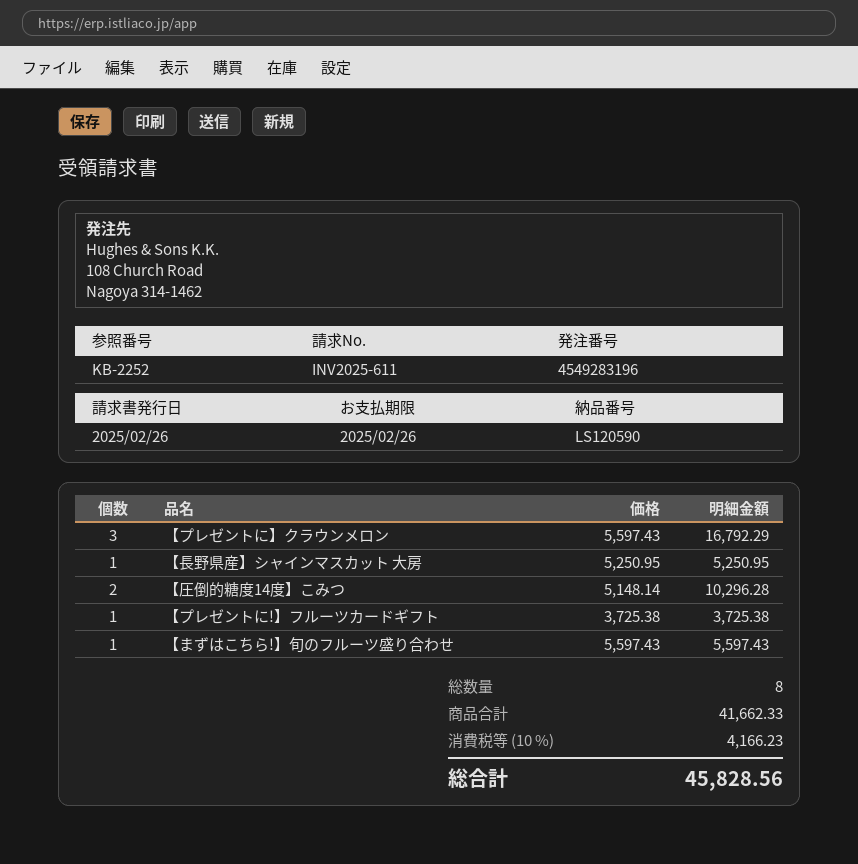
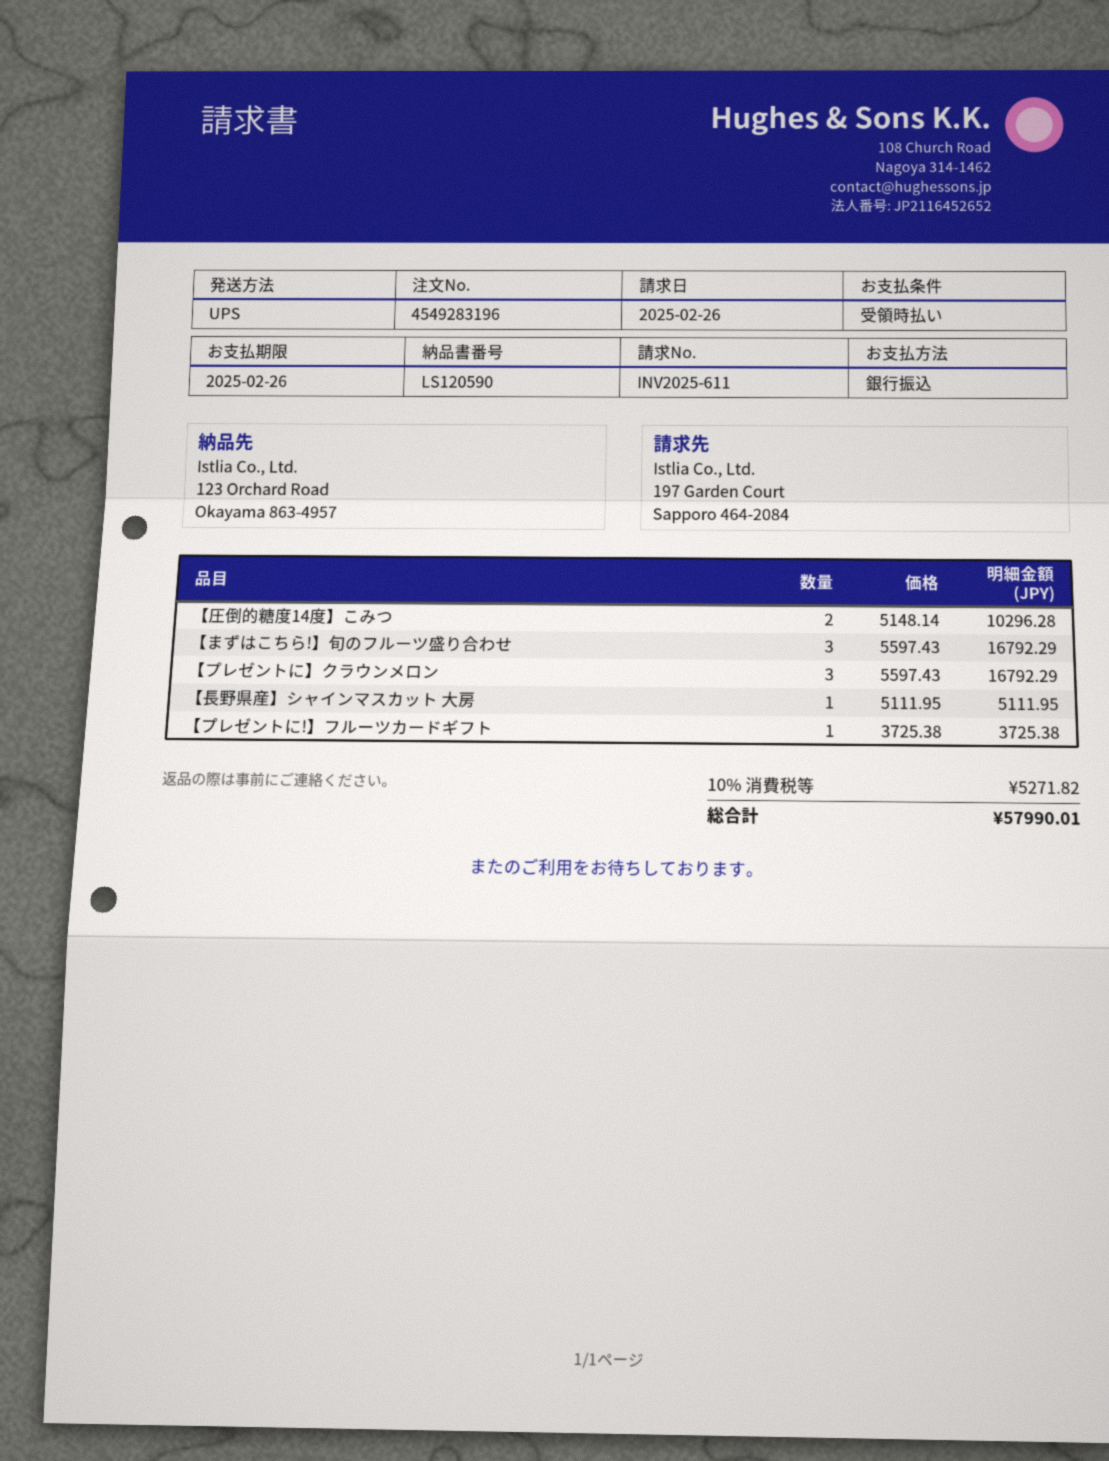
【長野県産】シャインマスカット 大房: 1 x 5250.95 = 5250.95 -> 1 x 5111.95 = 5111.95
【まずはこちら!】旬のフルーツ盛り合わせ: 1 x 5597.43 = 5597.43 -> 3 x 5597.43 = 16792.29
tax: 10% = 4166.23 -> 10% = 5271.82
total: 45828.56 -> 57990.01

